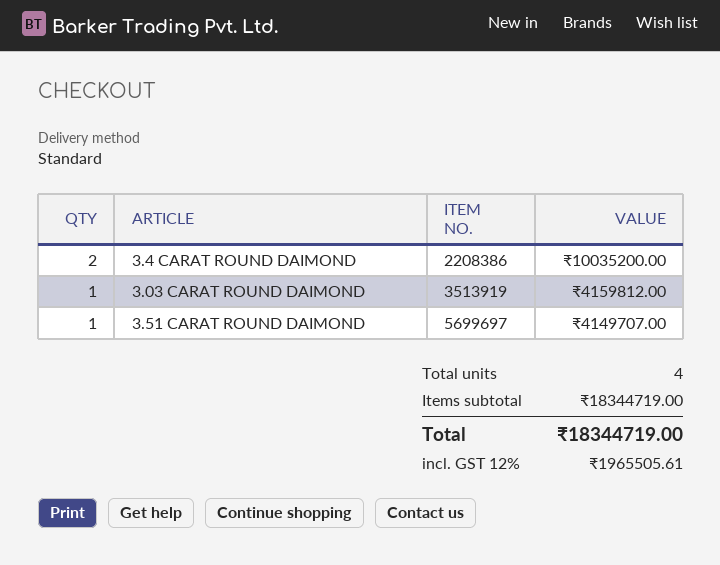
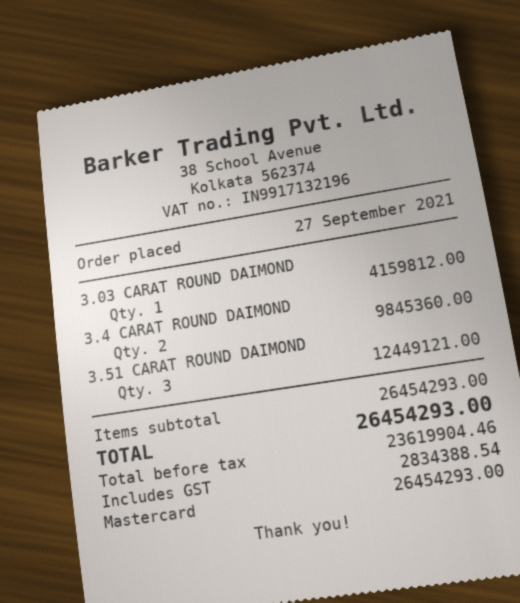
3.4 CARAT ROUND DAIMOND: 2 for 10035200.00 -> 2 for 9845360.00
3.51 CARAT ROUND DAIMOND: 1 for 4149707.00 -> 3 for 12449121.00
subtotal: 18344719.00 -> 26454293.00
tax: 1965505.61 -> 2834388.54
total: 18344719.00 -> 26454293.00

